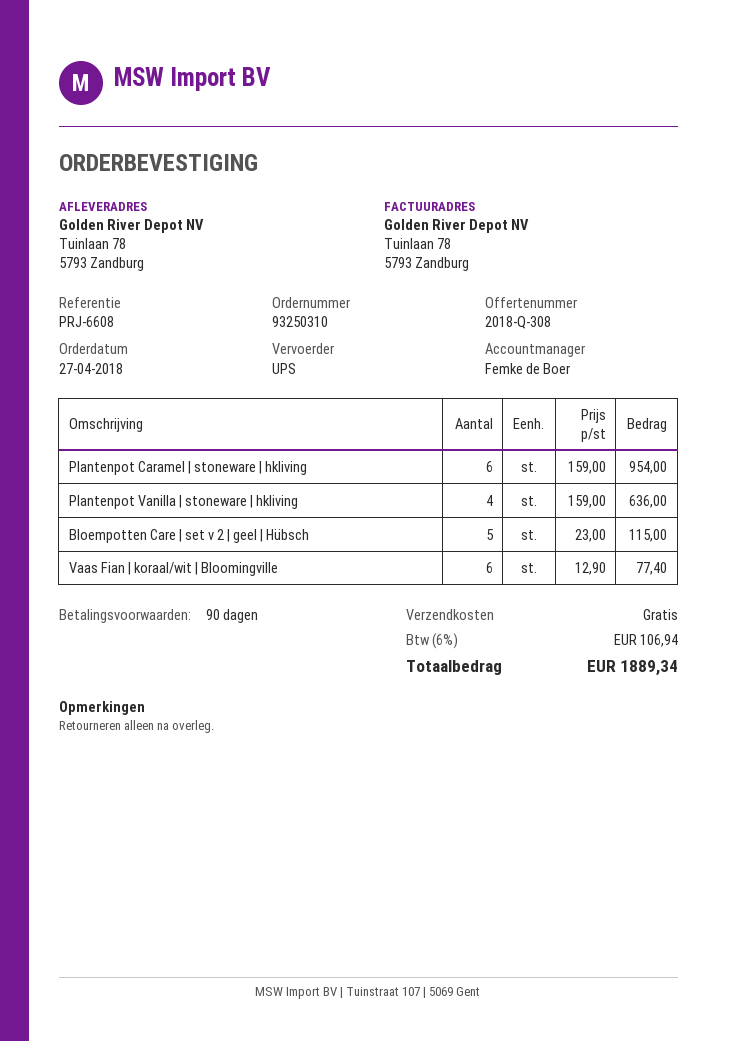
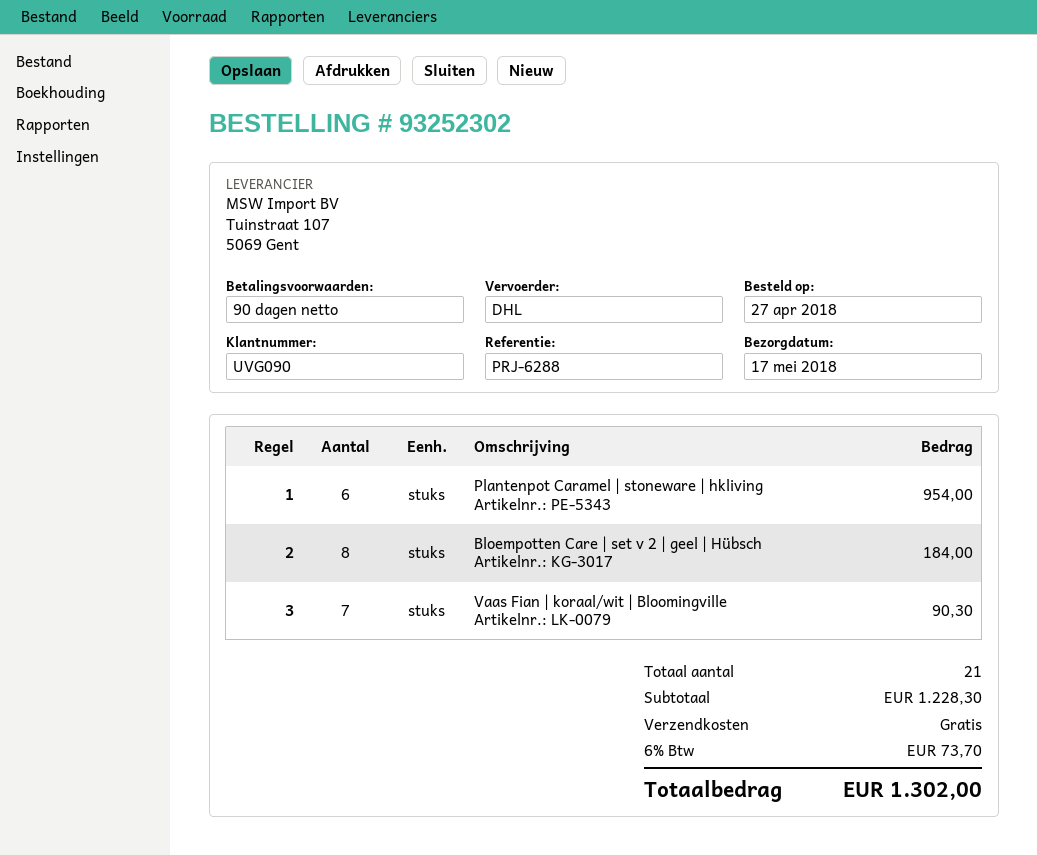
order number: 93250310 -> 93252302
reference: PRJ-6608 -> PRJ-6288
shipping method: UPS -> DHL
Plantenpot Vanilla | stoneware | hkliving: 4 for 636.00 -> none
Bloempotten Care | set v 2 | geel | Hübsch: 5 for 115.00 -> 8 for 184.00
Vaas Fian | koraal/wit | Bloomingville: 6 for 77.40 -> 7 for 90.30
tax: 6% = 106.94 -> 6% = 73.70
total: 1889.34 -> 1302.00

